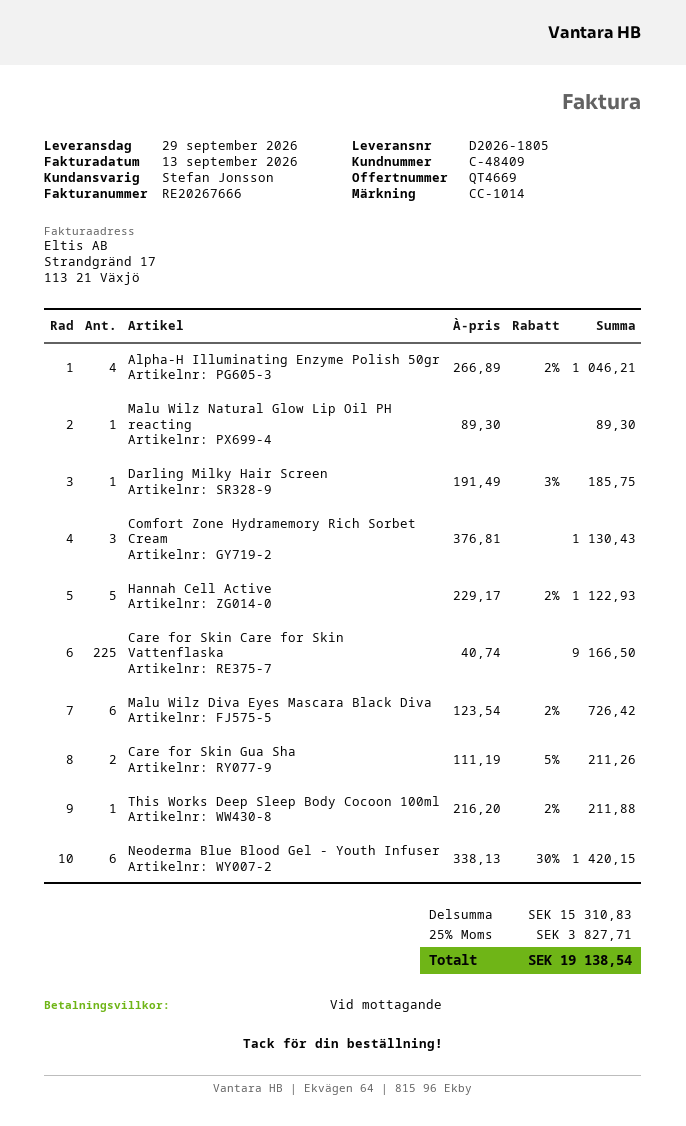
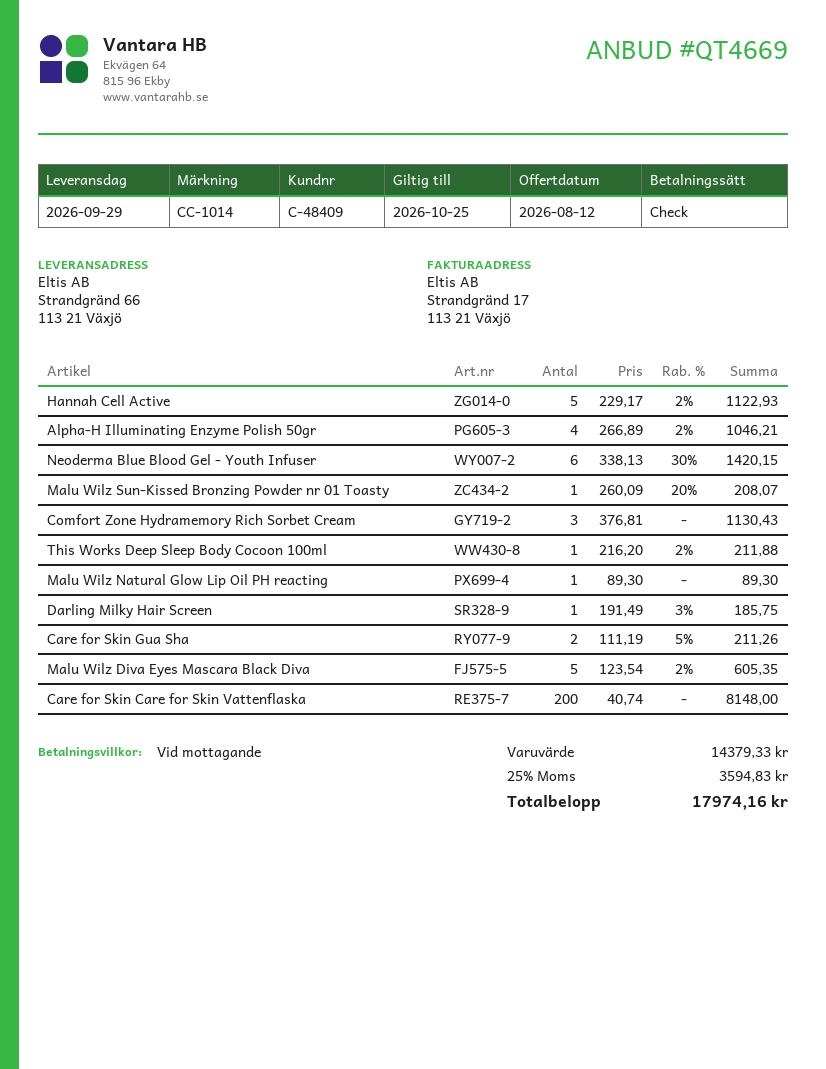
Care for Skin Care for Skin Vattenflaska: 225 x 40.74 = 9166.50 -> 200 x 40.74 = 8148.00
Malu Wilz Diva Eyes Mascara Black Diva: 6 x 123.54 - 2% = 726.42 -> 5 x 123.54 - 2% = 605.35
Malu Wilz Sun-Kissed Bronzing Powder nr 01 Toasty: none -> 1 x 260.09 - 20% = 208.07
subtotal: 15310.83 -> 14379.33
tax: 25% = 3827.71 -> 25% = 3594.83
total: 19138.54 -> 17974.16

